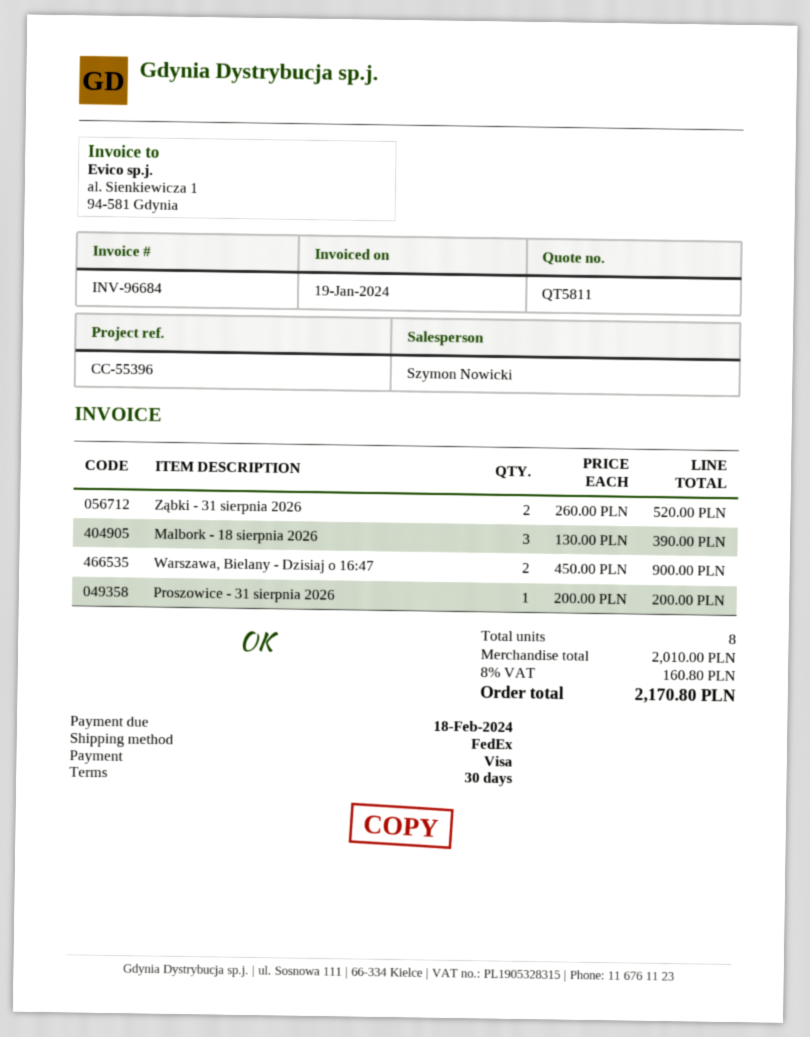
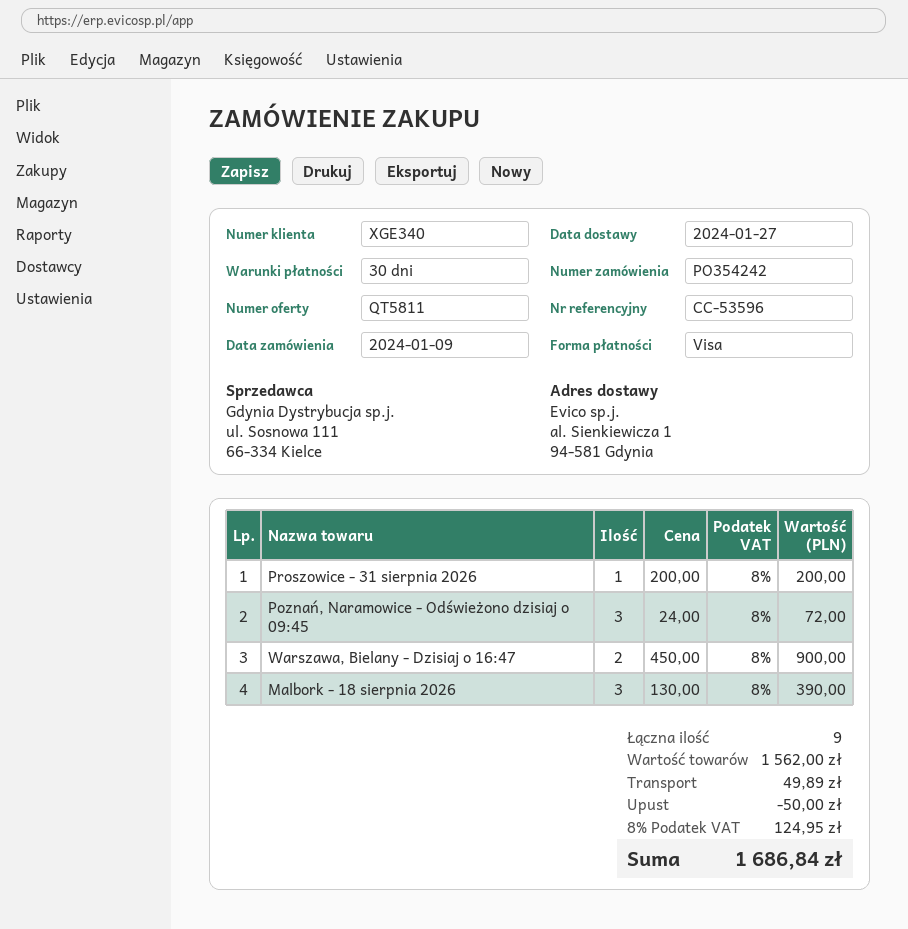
reference: CC-55396 -> CC-53596
Ząbki - 31 sierpnia 2026: 2 x 260.00 = 520.00 -> none
Poznań, Naramowice - Odświeżono dzisiaj o 09:45: none -> 3 x 24.00 = 72.00
total quantity: 8 -> 9
subtotal: 2010.00 -> 1562.00
discount: none -> 50.00
shipping: none -> 49.89
tax: 8% = 160.80 -> 8% = 124.95
total: 2170.80 -> 1686.84

